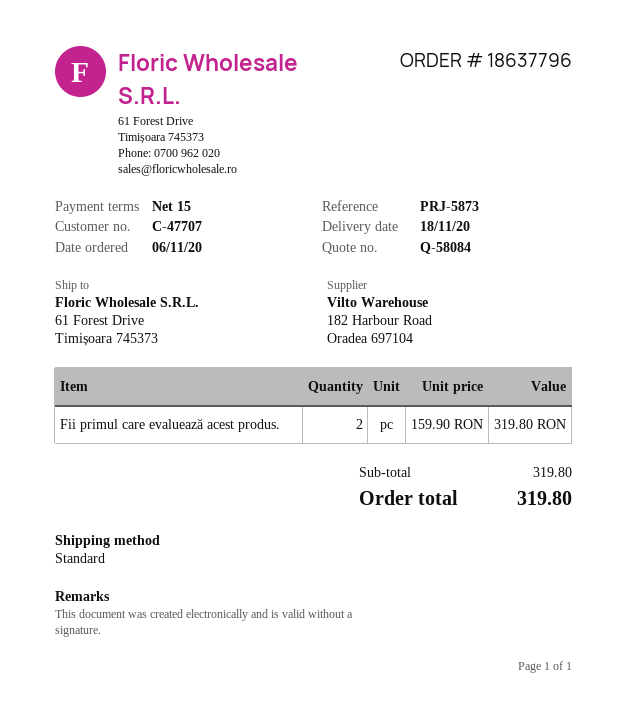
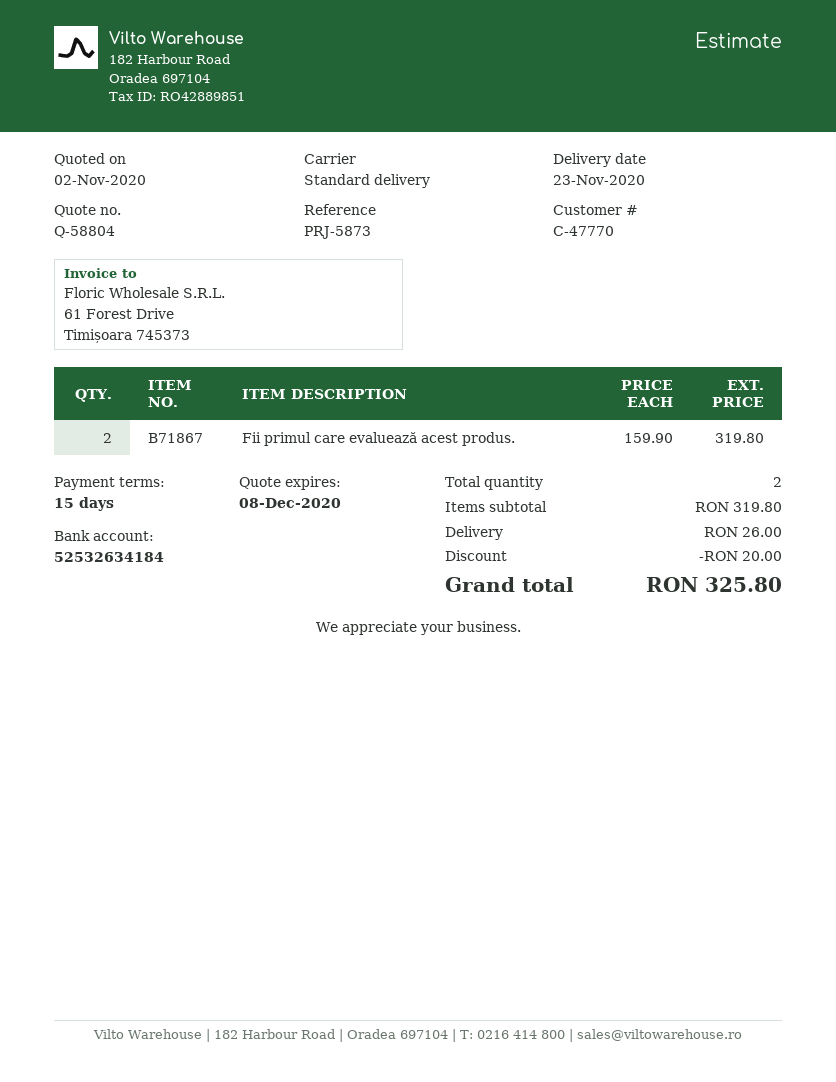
quote number: Q-58084 -> Q-58804
delivery date: 2020-11-18 -> 2020-11-23
customer number: C-47707 -> C-47770
discount: none -> 20.00
shipping: none -> 26.00
total: 319.80 -> 325.80

